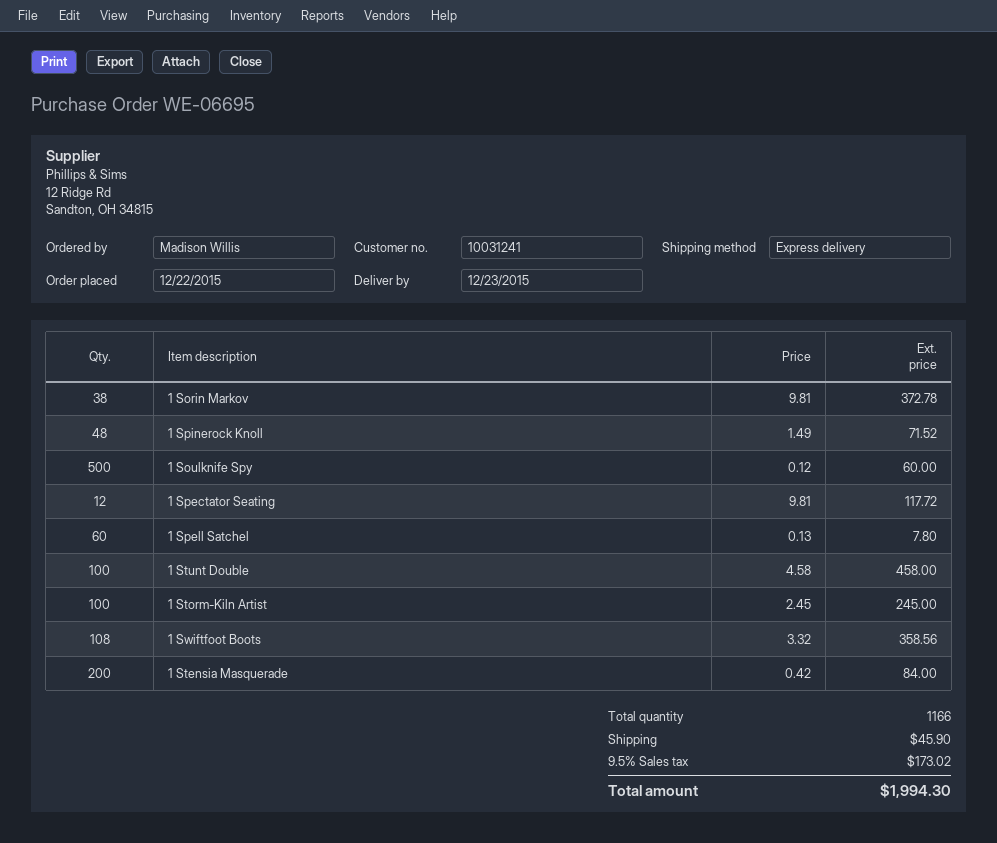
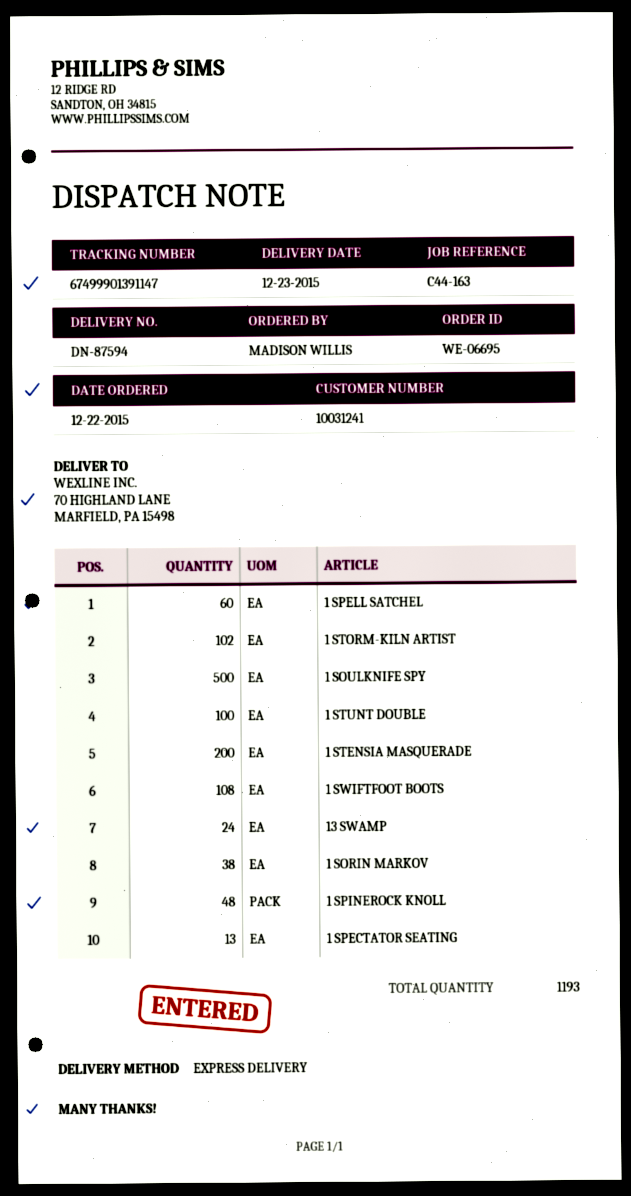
1 Spectator Seating: 12 -> 13
1 Storm-Kiln Artist: 100 -> 102
13 SWAMP: none -> 24
total quantity: 1166 -> 1193

